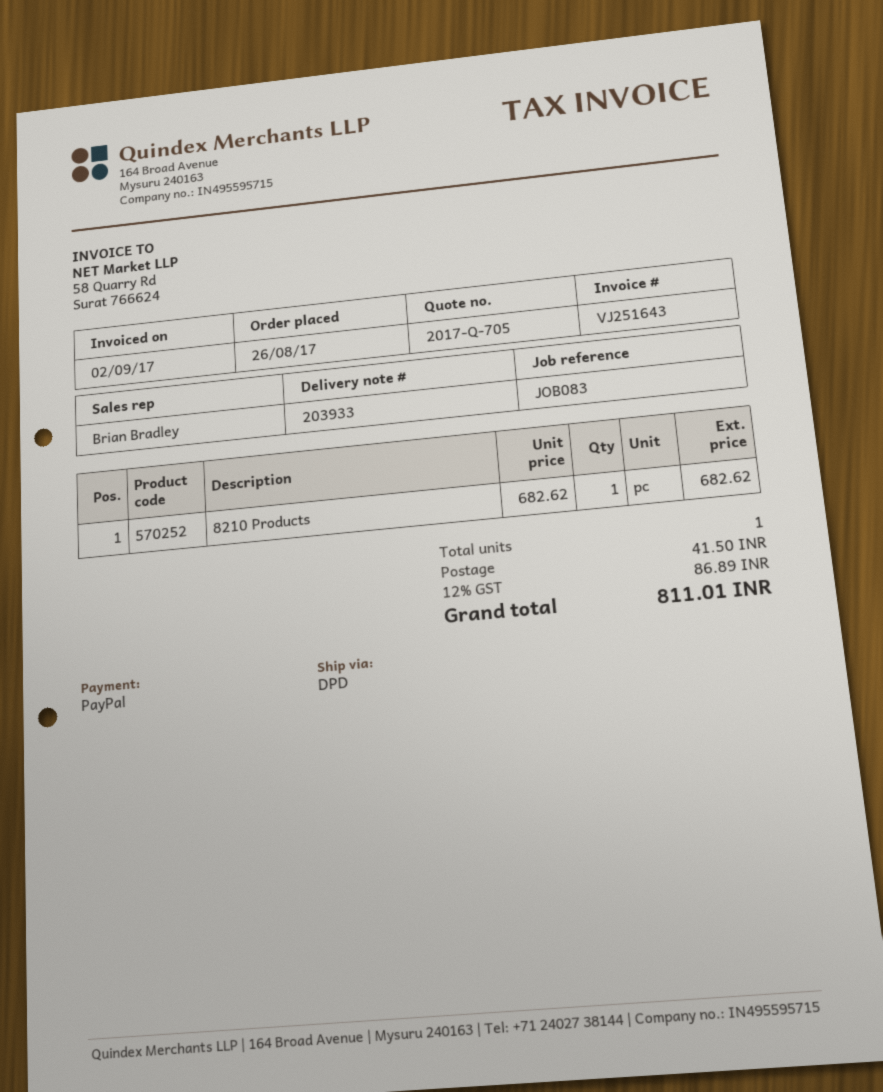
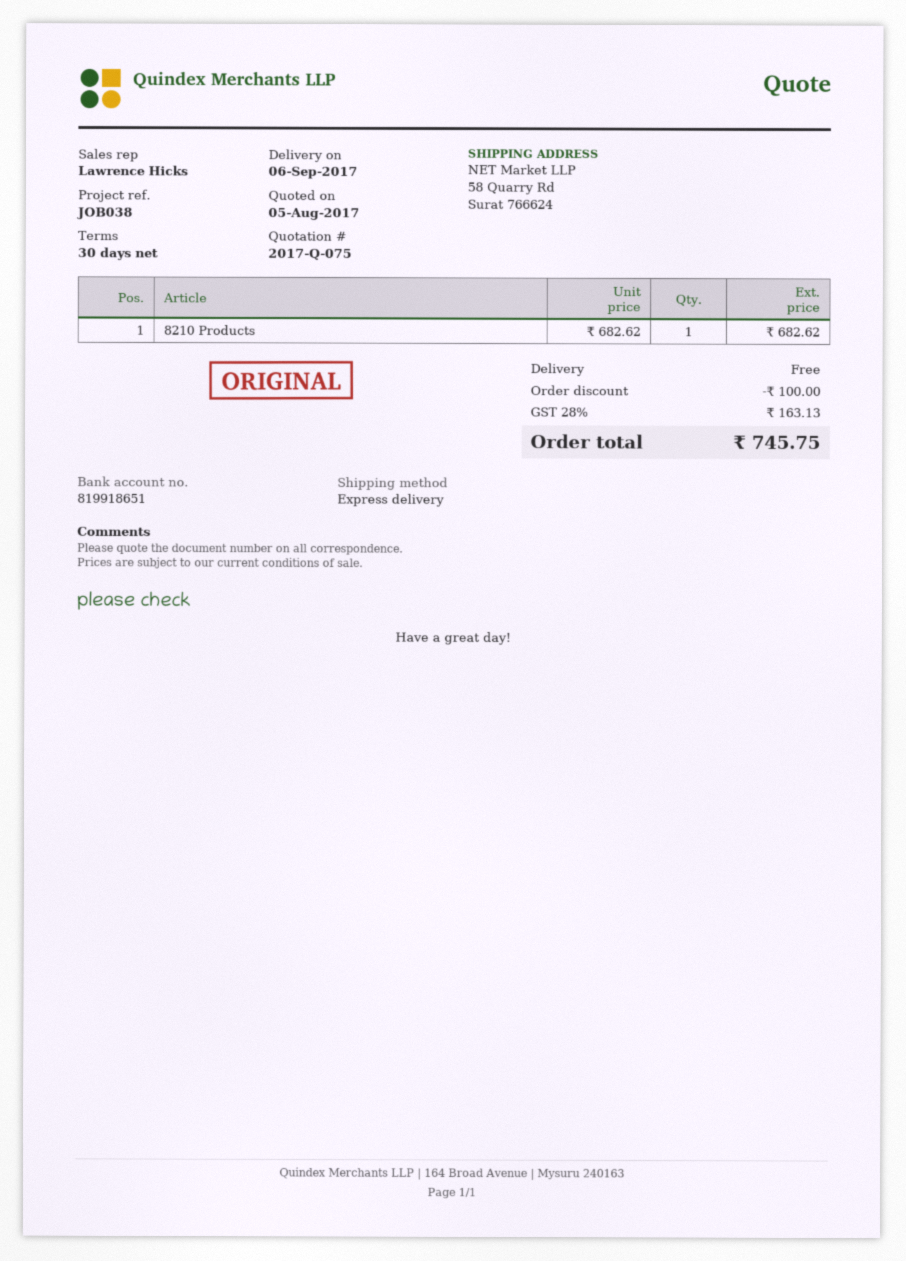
quote number: 2017-Q-705 -> 2017-Q-075
reference: JOB083 -> JOB038
sales rep: Brian Bradley -> Lawrence Hicks
shipping method: DPD -> express
discount: none -> 100.00
shipping: 41.50 -> 0.00
tax: 12% = 86.89 -> 28% = 163.13
total: 811.01 -> 745.75

